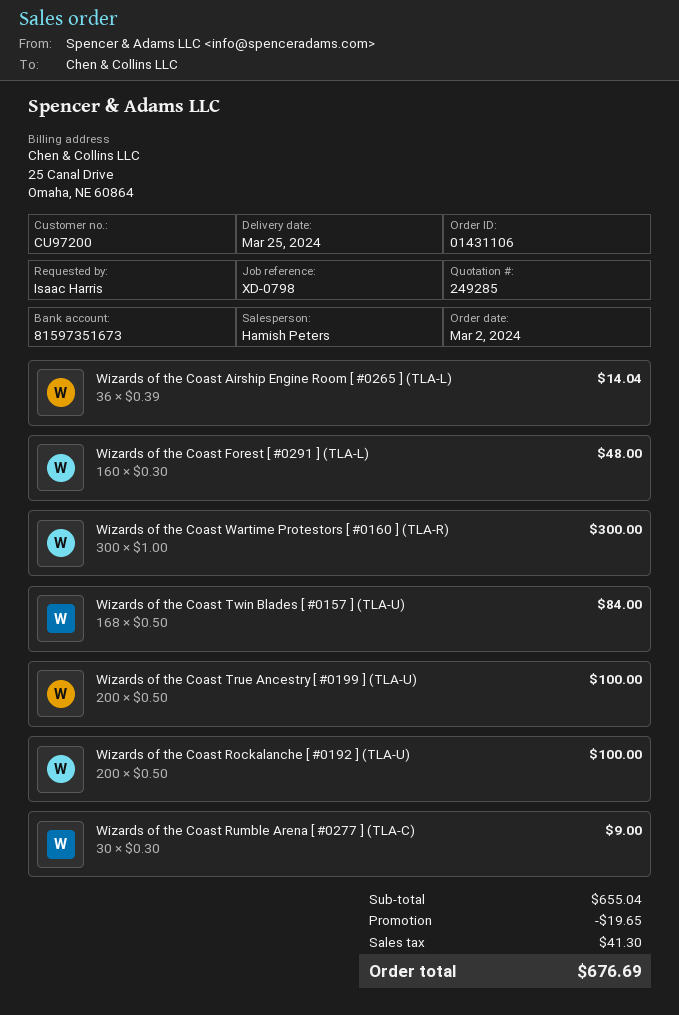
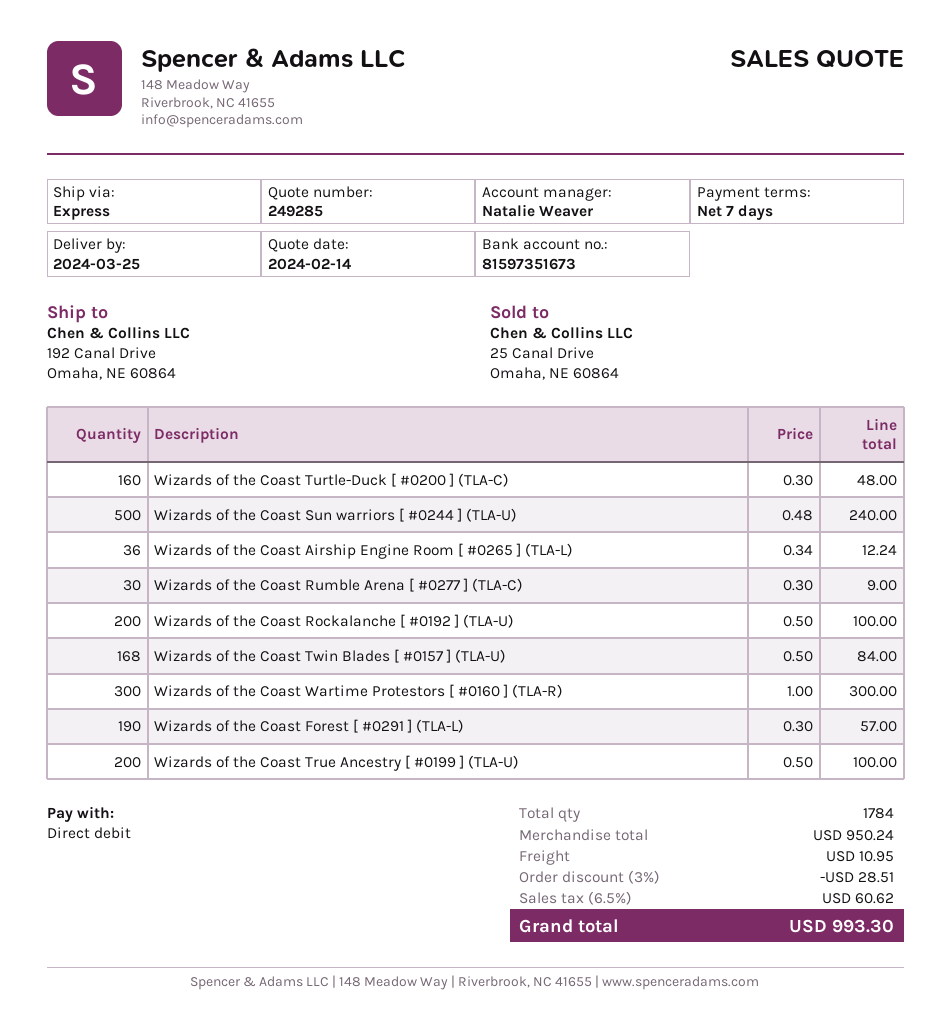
sales rep: Hamish Peters -> Natalie Weaver
Wizards of the Coast Airship Engine Room [ #0265 ] (TLA-L): 36 x 0.39 = 14.04 -> 36 x 0.34 = 12.24
Wizards of the Coast Forest [ #0291 ] (TLA-L): 160 x 0.30 = 48.00 -> 190 x 0.30 = 57.00
Wizards of the Coast Turtle-Duck [ #0200 ] (TLA-C): none -> 160 x 0.30 = 48.00
Wizards of the Coast Sun warriors [ #0244 ] (TLA-U): none -> 500 x 0.48 = 240.00
subtotal: 655.04 -> 950.24
discount: 19.65 -> 28.51
shipping: none -> 10.95
tax: 41.30 -> 60.62
total: 676.69 -> 993.30

